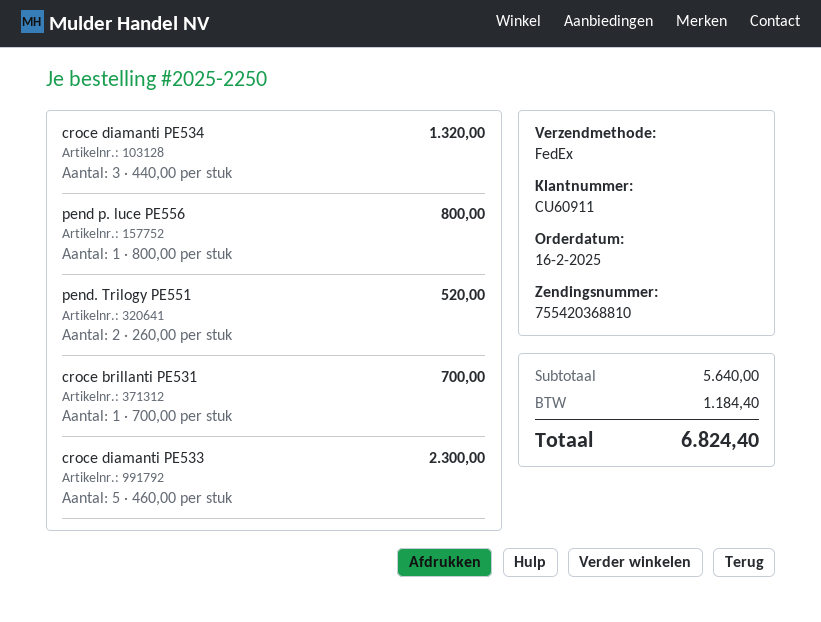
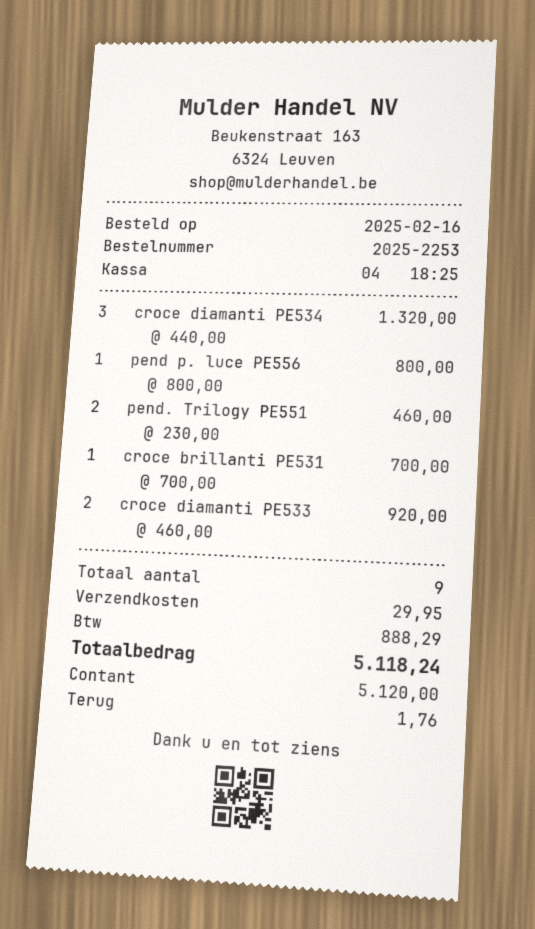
order number: 2025-2250 -> 2025-2253
pend. Trilogy PE551: 2 x 260.00 = 520.00 -> 2 x 230.00 = 460.00
croce diamanti PE533: 5 x 460.00 = 2300.00 -> 2 x 460.00 = 920.00
shipping: none -> 29.95
tax: 1184.40 -> 888.29
total: 6824.40 -> 5118.24

